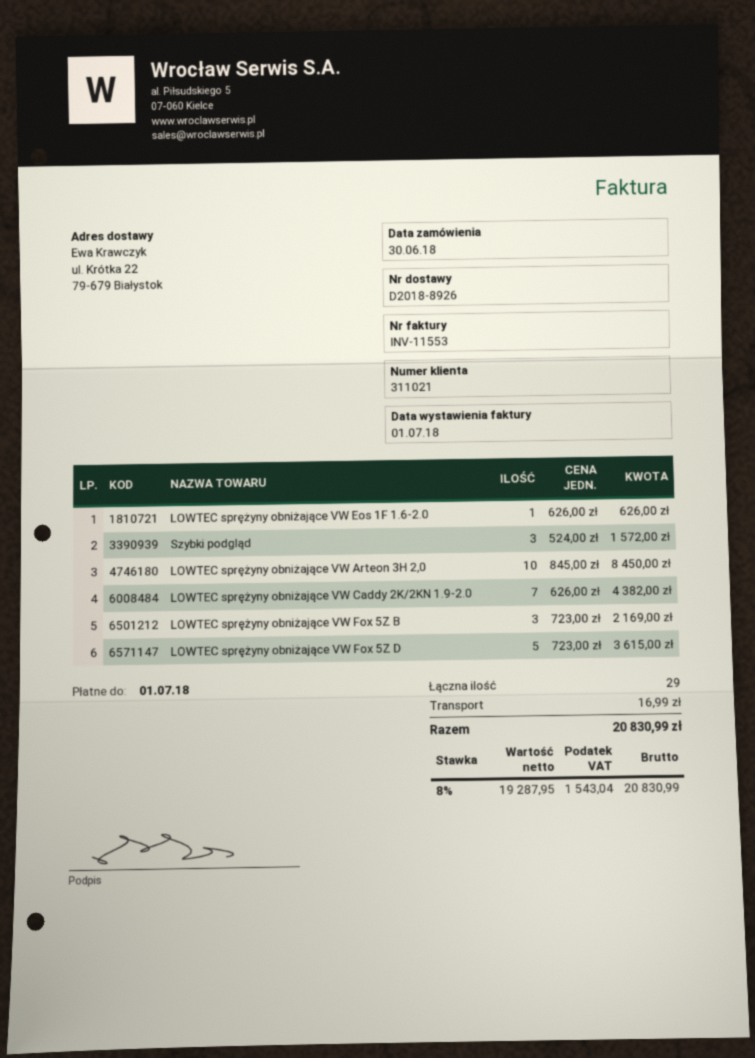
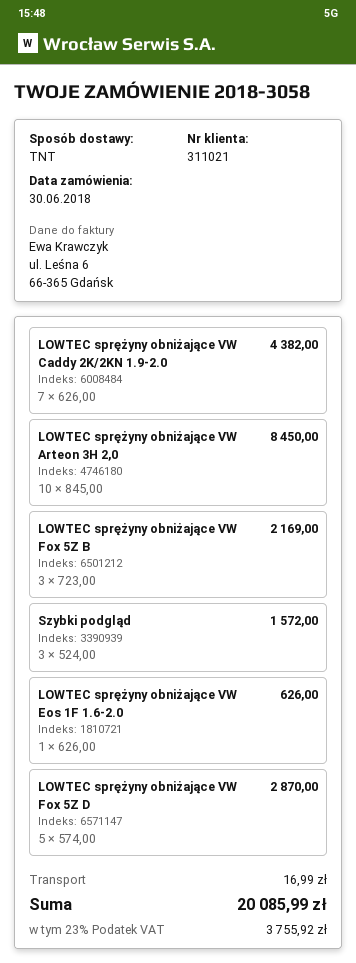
LOWTEC sprężyny obniżające VW Fox 5Z D: 5 x 723.00 = 3615.00 -> 5 x 574.00 = 2870.00
tax: 8% = 1543.04 -> 23% = 3755.92
total: 20830.99 -> 20085.99

